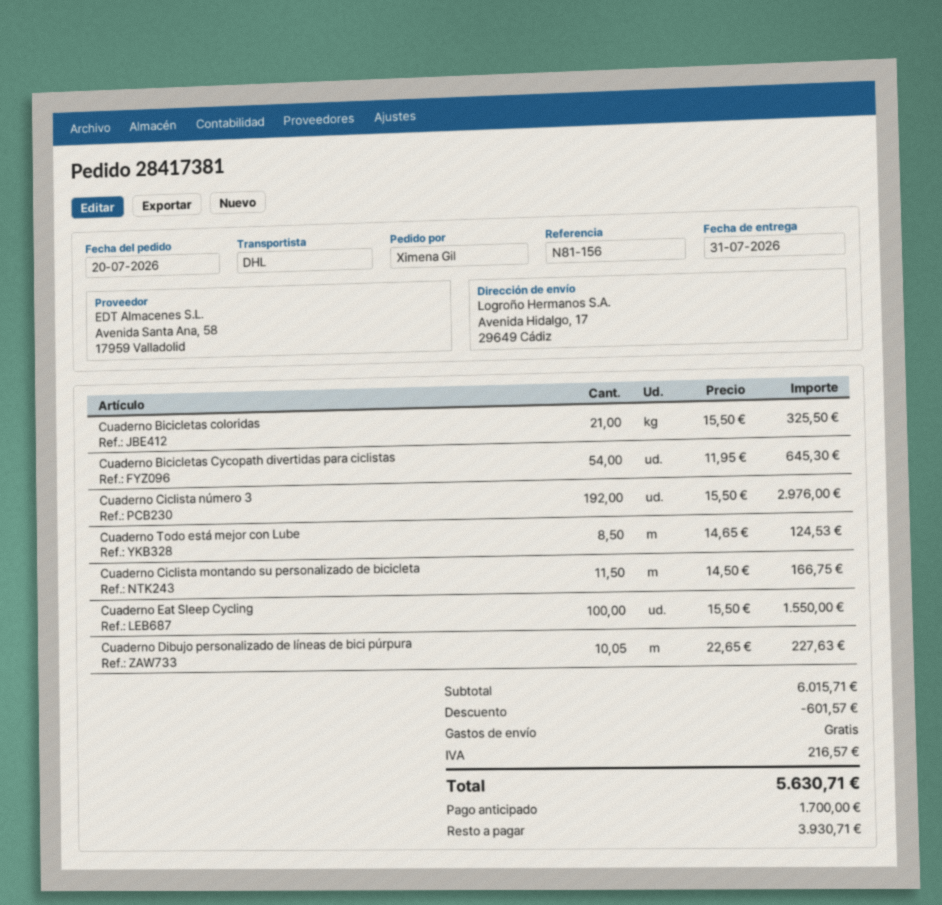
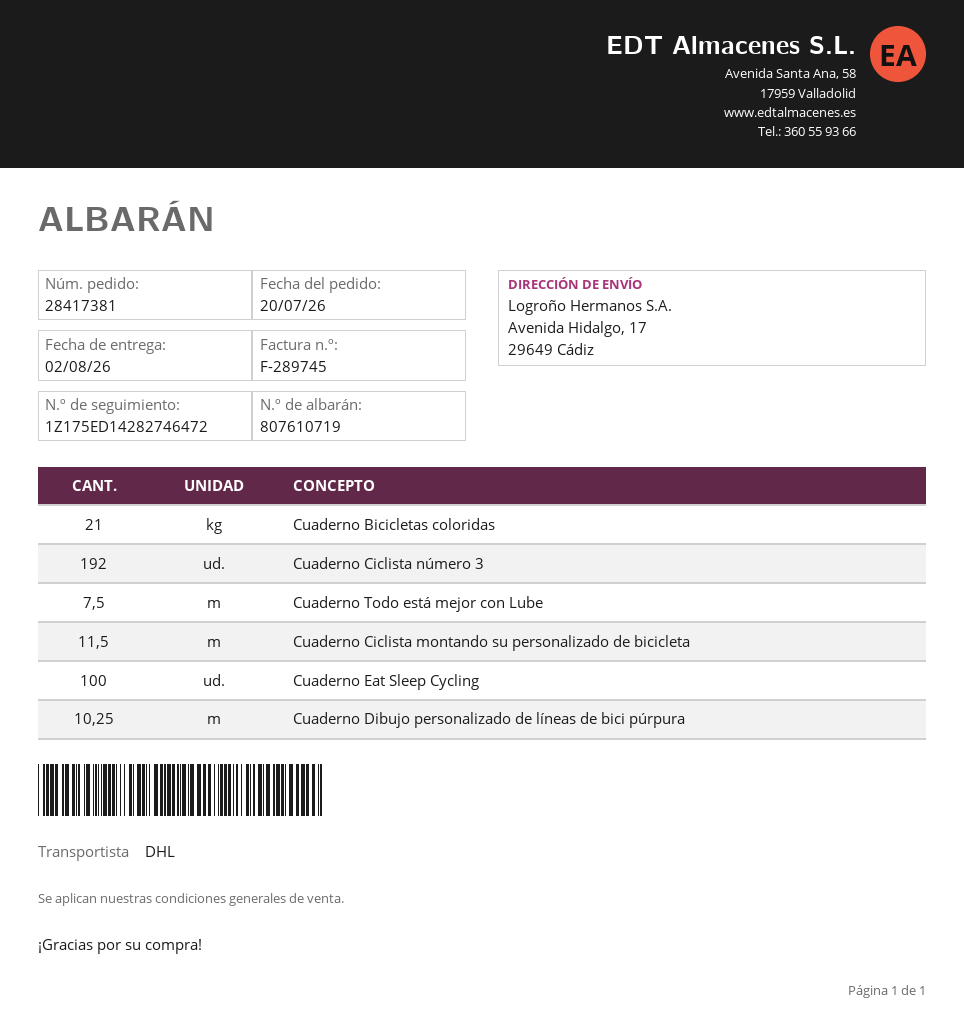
delivery date: 2026-07-31 -> 2026-08-02
Cuaderno Bicicletas Cycopath divertidas para ciclistas: 54 -> none
Cuaderno Todo está mejor con Lube: 8.5 -> 7.5
Cuaderno Dibujo personalizado de líneas de bici púrpura: 10.05 -> 10.25

